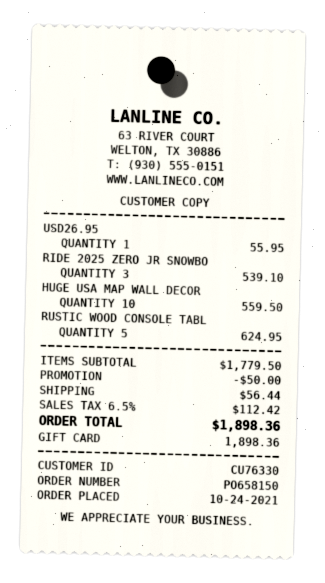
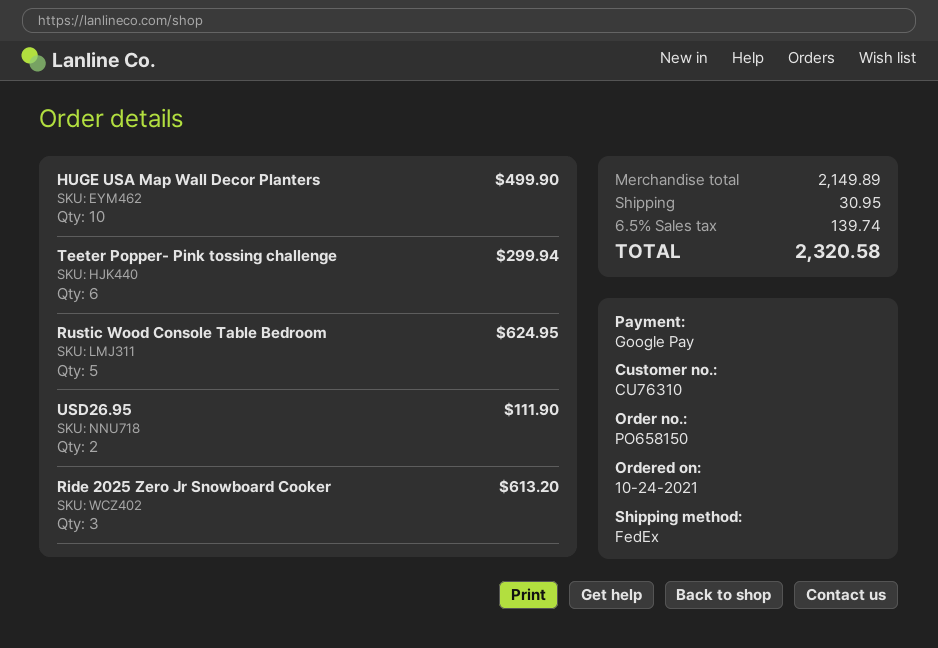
customer number: CU76330 -> CU76310
payment method: gift card -> Google Pay
USD26.95: 1 for 55.95 -> 2 for 111.90
RIDE 2025 ZERO JR SNOWBO: 3 for 539.10 -> 3 for 613.20
HUGE USA MAP WALL DECOR: 10 for 559.50 -> 10 for 499.90
Teeter Popper- Pink tossing challenge: none -> 6 for 299.94
subtotal: 1779.50 -> 2149.89
discount: 50.00 -> none
shipping: 56.44 -> 30.95
tax: 6.5% = 112.42 -> 6.5% = 139.74
total: 1898.36 -> 2320.58

